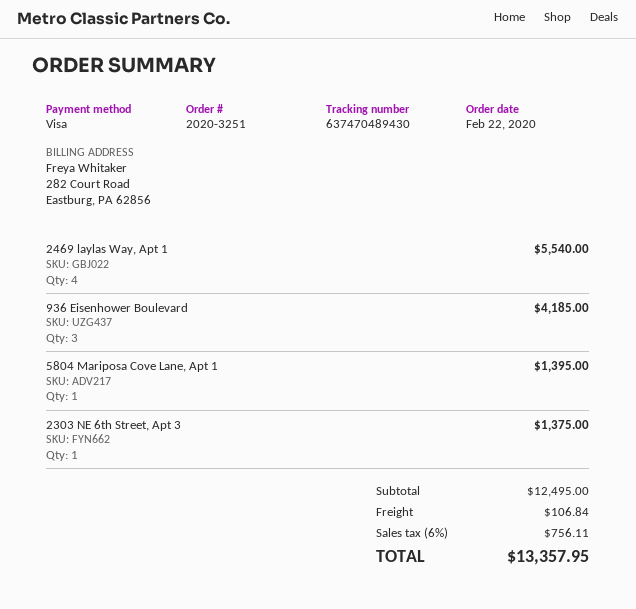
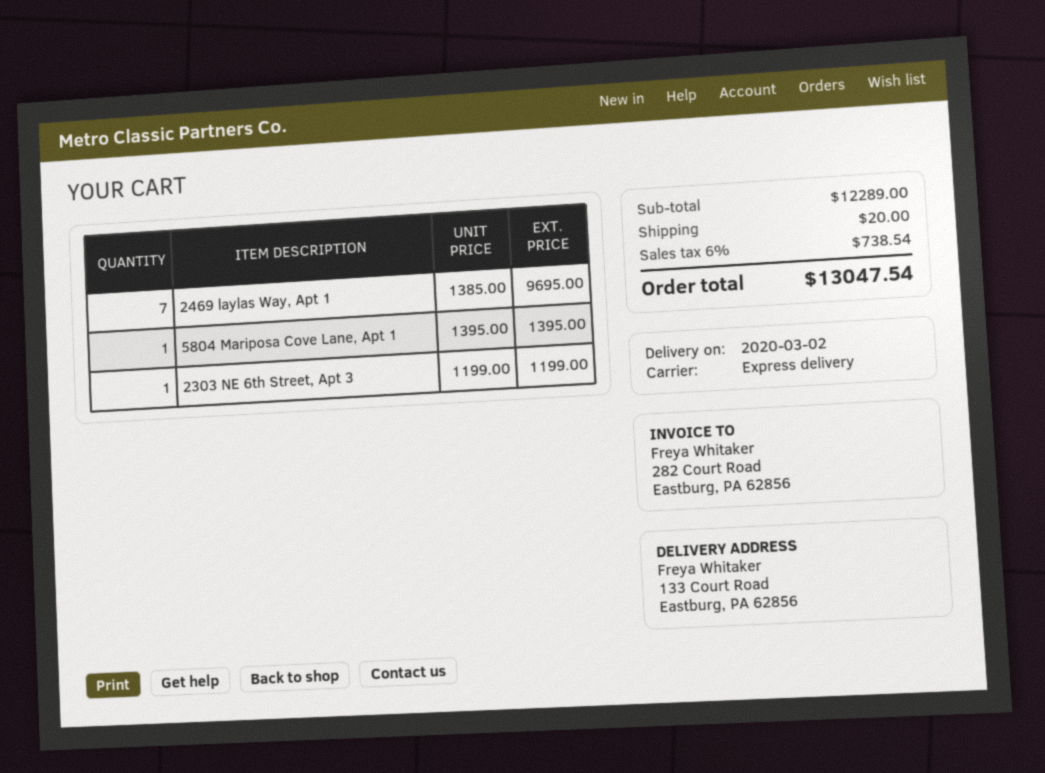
2469 laylas Way, Apt 1: 4 for 5540.00 -> 7 for 9695.00
936 Eisenhower Boulevard: 3 for 4185.00 -> none
2303 NE 6th Street, Apt 3: 1 for 1375.00 -> 1 for 1199.00
subtotal: 12495.00 -> 12289.00
shipping: 106.84 -> 20.00
tax: 6% = 756.11 -> 6% = 738.54
total: 13357.95 -> 13047.54

